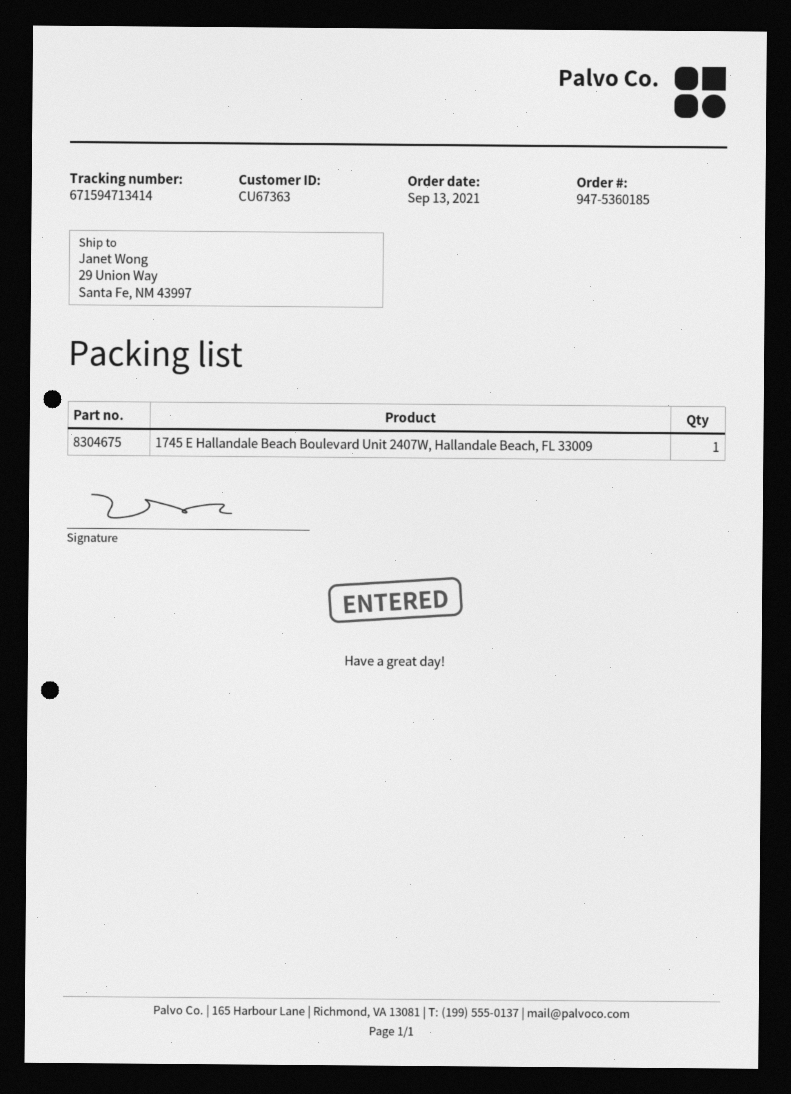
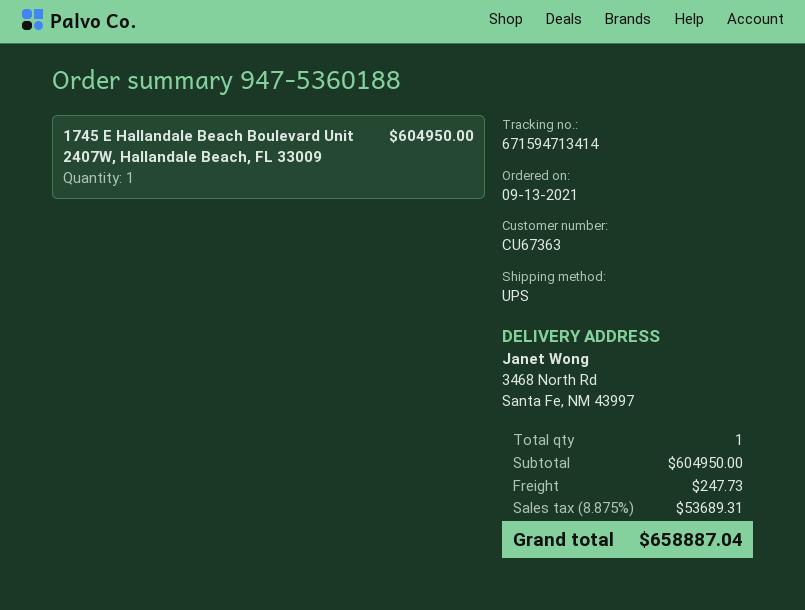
order number: 947-5360185 -> 947-5360188
ship to: 29 Union Way, Santa Fe, NM 43997 -> 3468 North Rd, Santa Fe, NM 43997

